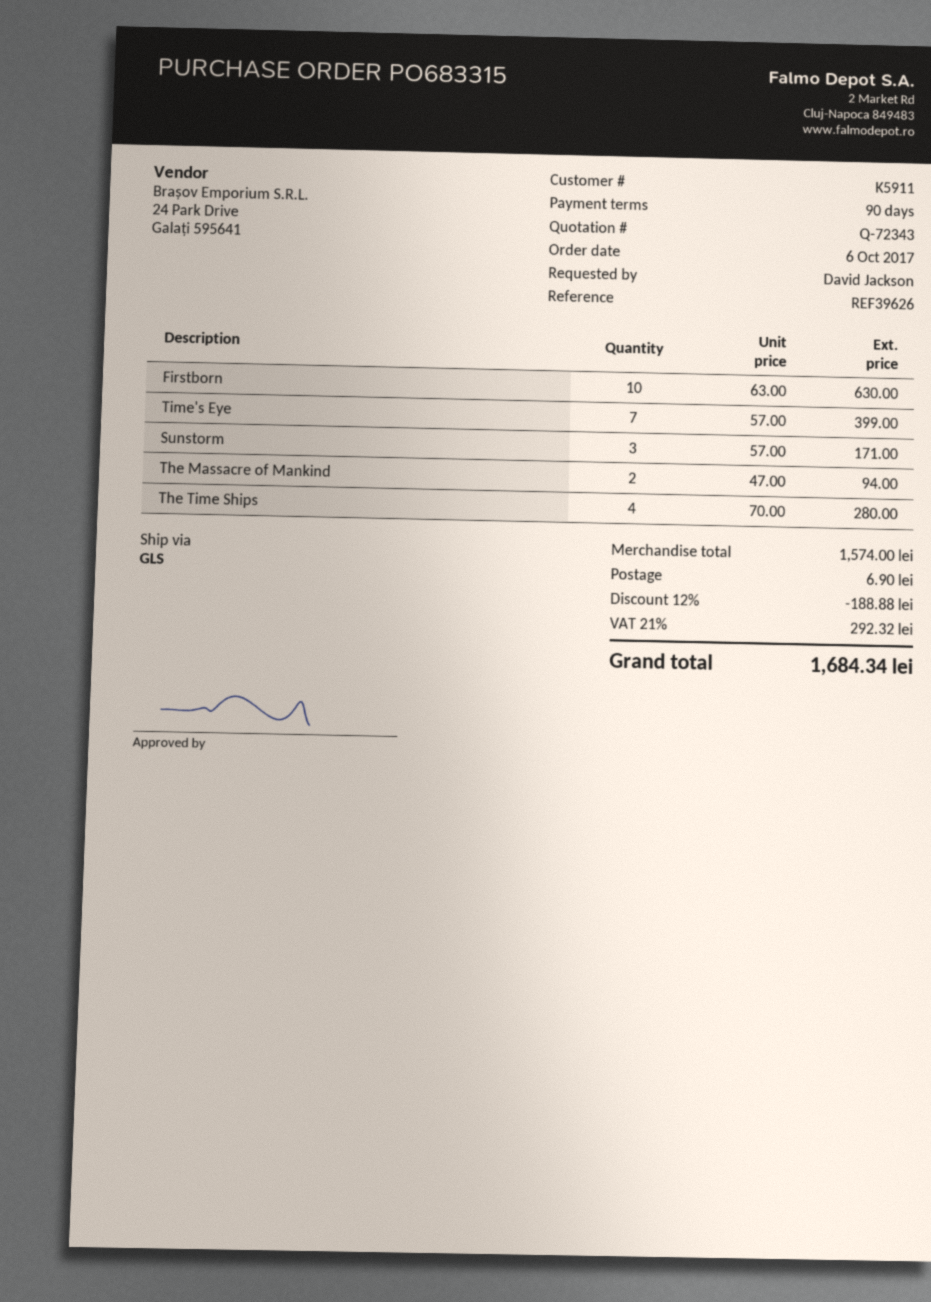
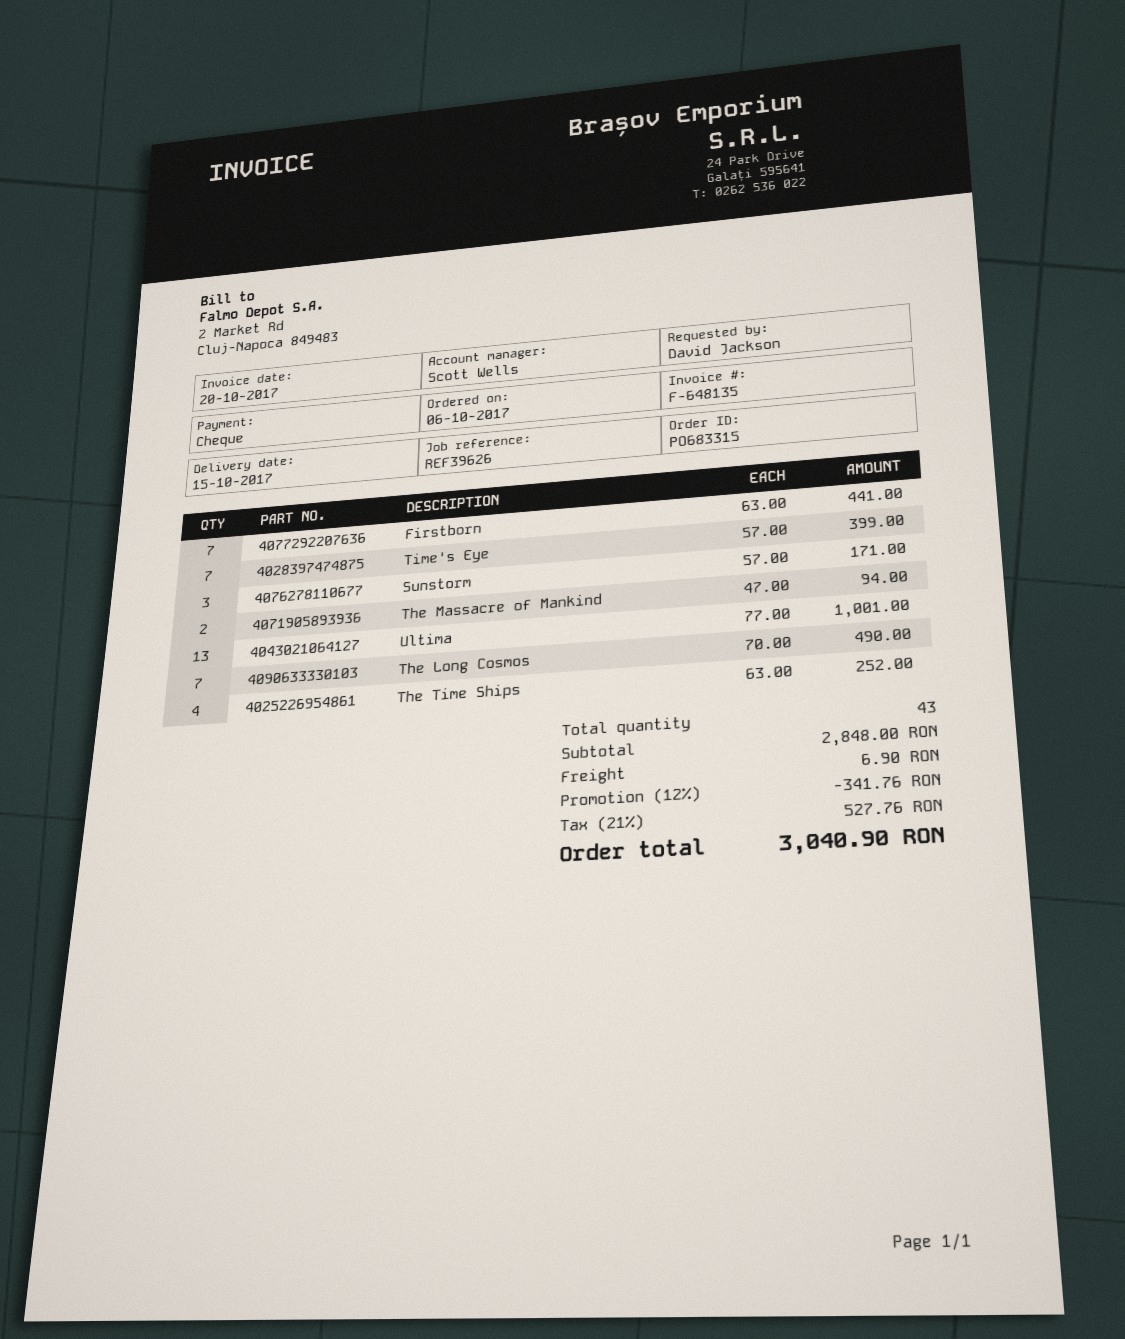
Firstborn: 10 x 63.00 = 630.00 -> 7 x 63.00 = 441.00
The Time Ships: 4 x 70.00 = 280.00 -> 4 x 63.00 = 252.00
Ultima: none -> 13 x 77.00 = 1001.00
The Long Cosmos: none -> 7 x 70.00 = 490.00
subtotal: 1574.00 -> 2848.00
discount: 12% = 188.88 -> 12% = 341.76
tax: 21% = 292.32 -> 21% = 527.76
total: 1684.34 -> 3040.90

